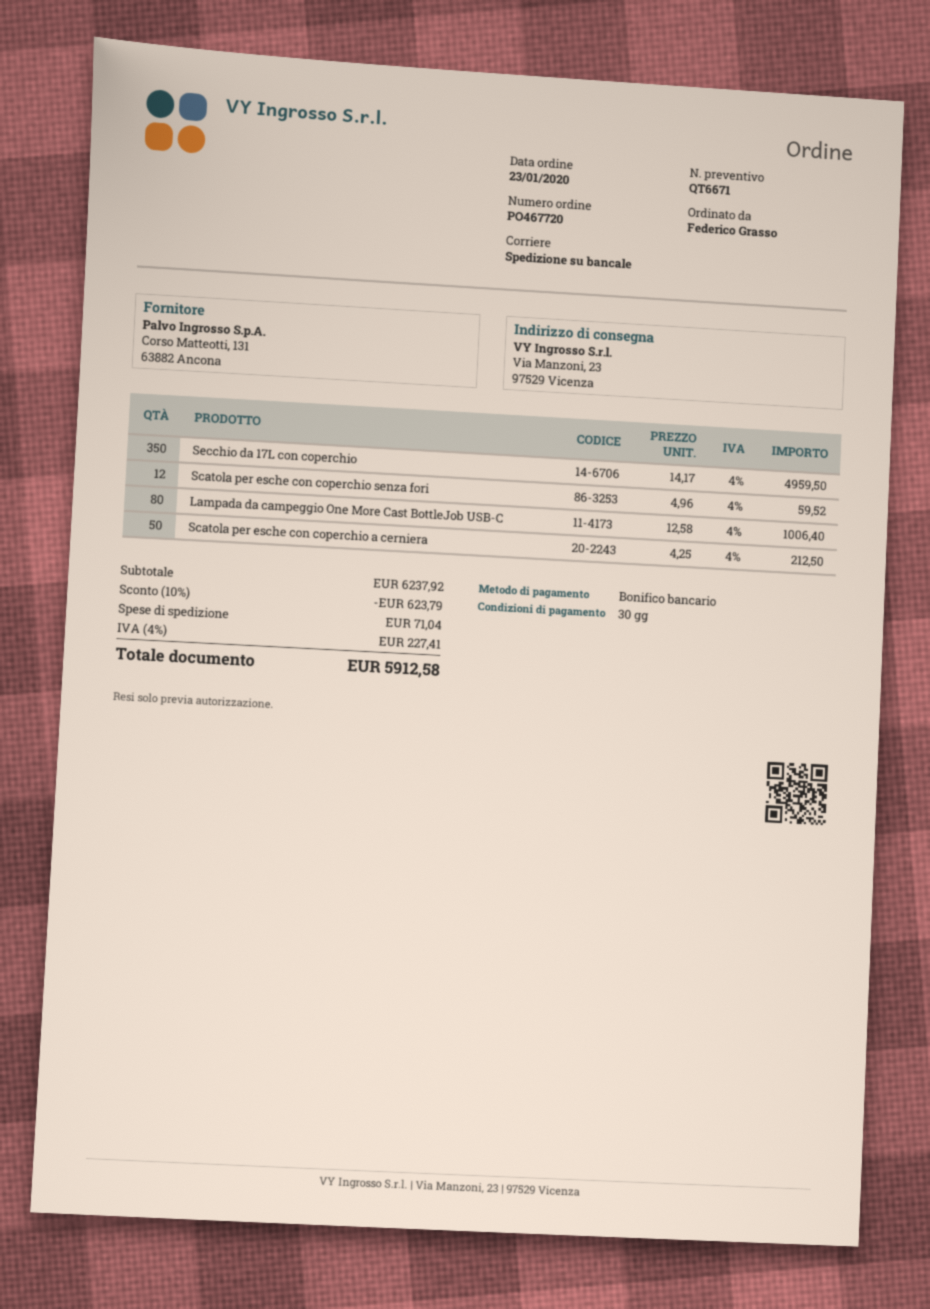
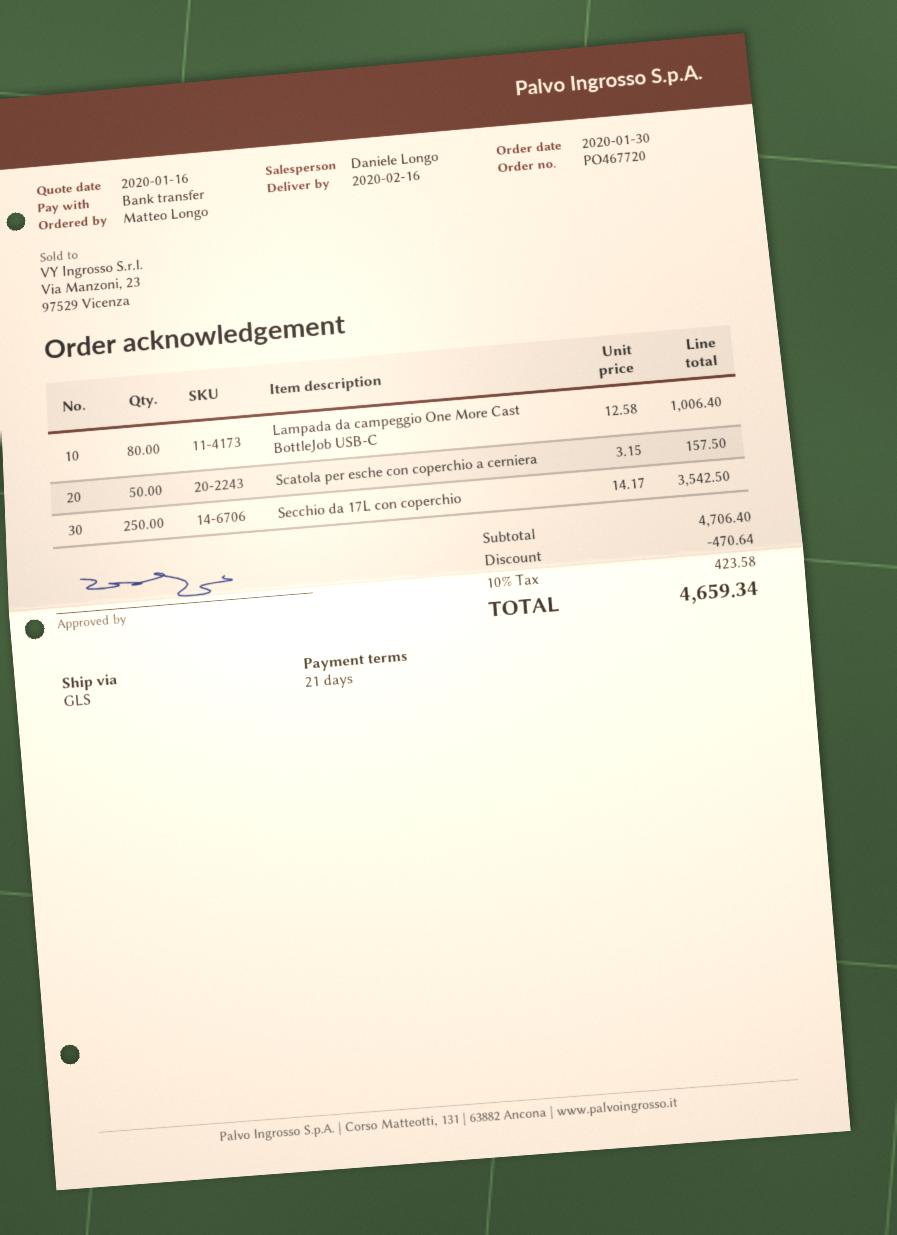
order date: 2020-01-23 -> 2020-01-30
payment terms: 30 days -> 21 days
ordered by: Federico Grasso -> Matteo Longo
shipping method: pallet freight -> GLS
Secchio da 17L con coperchio: 350 x 14.17 = 4959.50 -> 250 x 14.17 = 3542.50
Scatola per esche con coperchio senza fori: 12 x 4.96 = 59.52 -> none
Scatola per esche con coperchio a cerniera: 50 x 4.25 = 212.50 -> 50 x 3.15 = 157.50
subtotal: 6237.92 -> 4706.40
discount: 623.79 -> 470.64
shipping: 71.04 -> none
tax: 4% = 227.41 -> 10% = 423.58
total: 5912.58 -> 4659.34

